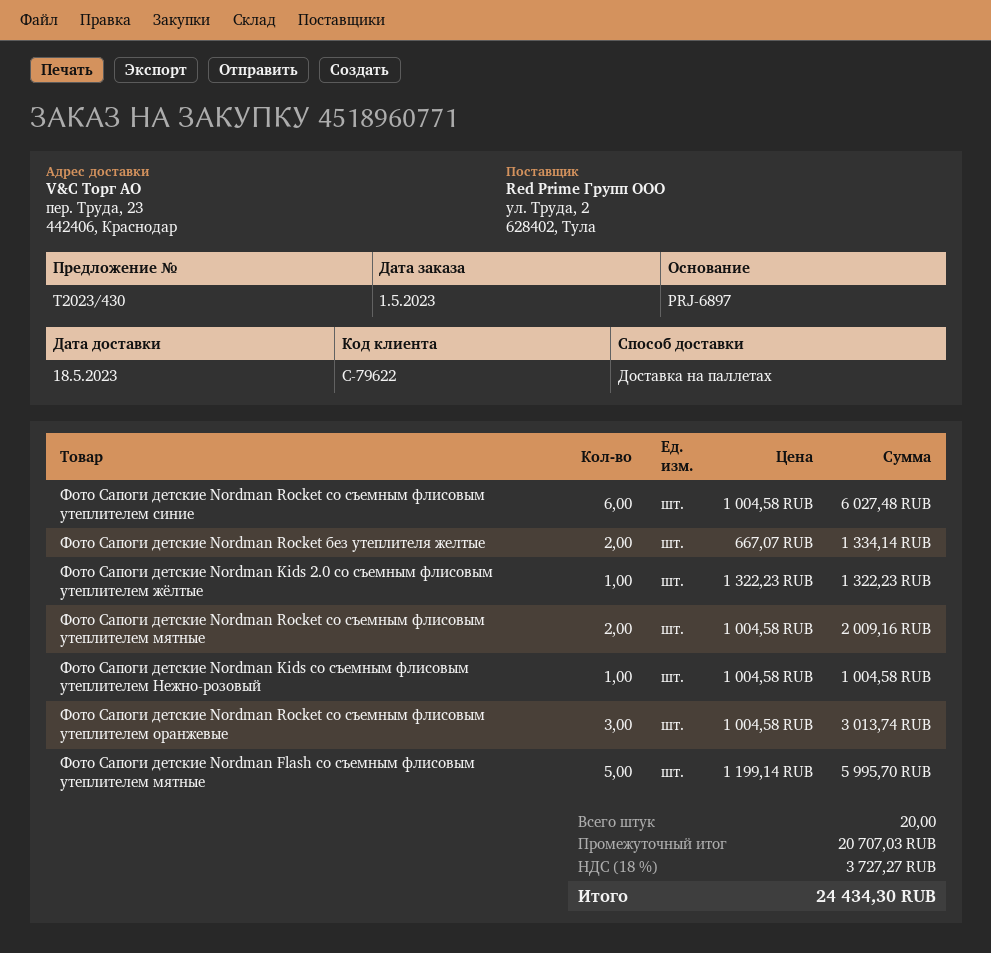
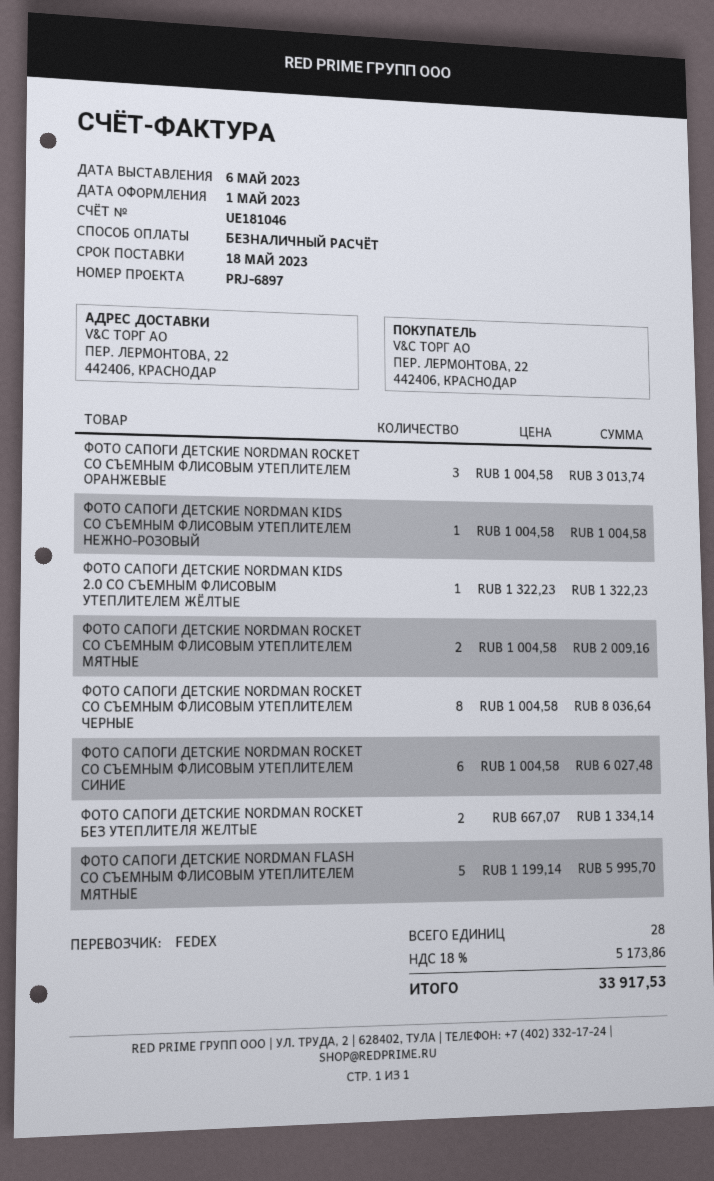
shipping method: pallet freight -> FedEx
ship to: пер. Труда, 23, 442406, Краснодар -> ПЕР. ЛЕРМОНТОВА, 22, 442406, КРАСНОДАР
ФОТО САПОГИ ДЕТСКИЕ NORDMAN ROCKET СО СЪЕМНЫМ ФЛИСОВЫМ УТЕПЛИТЕЛЕМ ЧЕРНЫЕ: none -> 8 x 1004.58 = 8036.64
total quantity: 20 -> 28
tax: 18% = 3727.27 -> 18% = 5173.86
total: 24434.30 -> 33917.53

